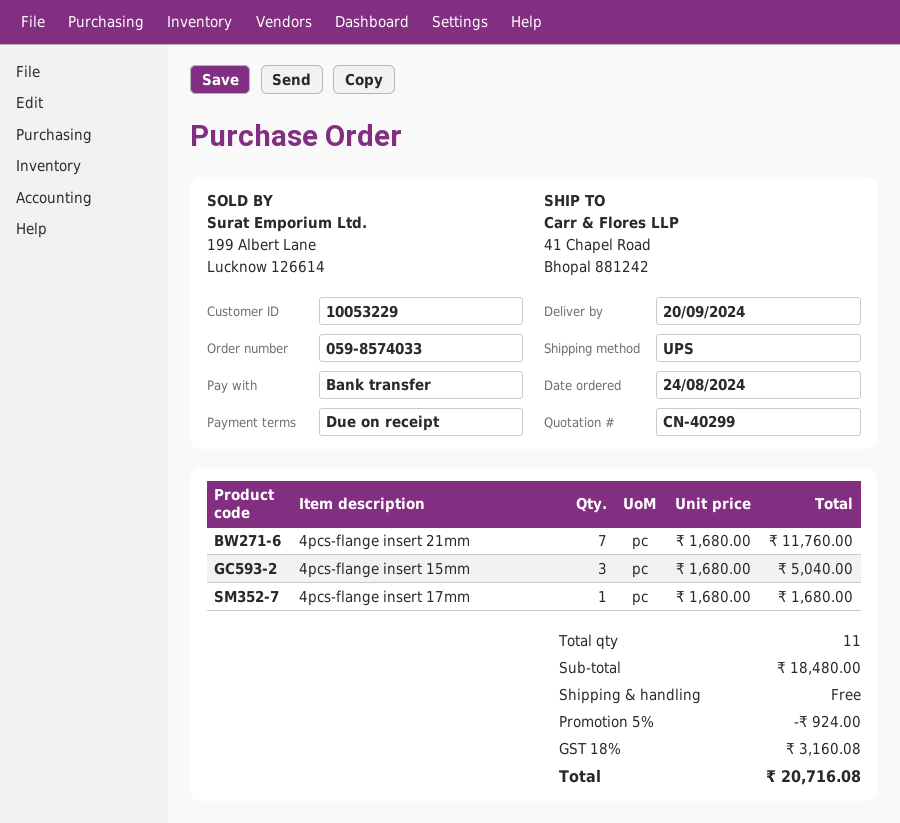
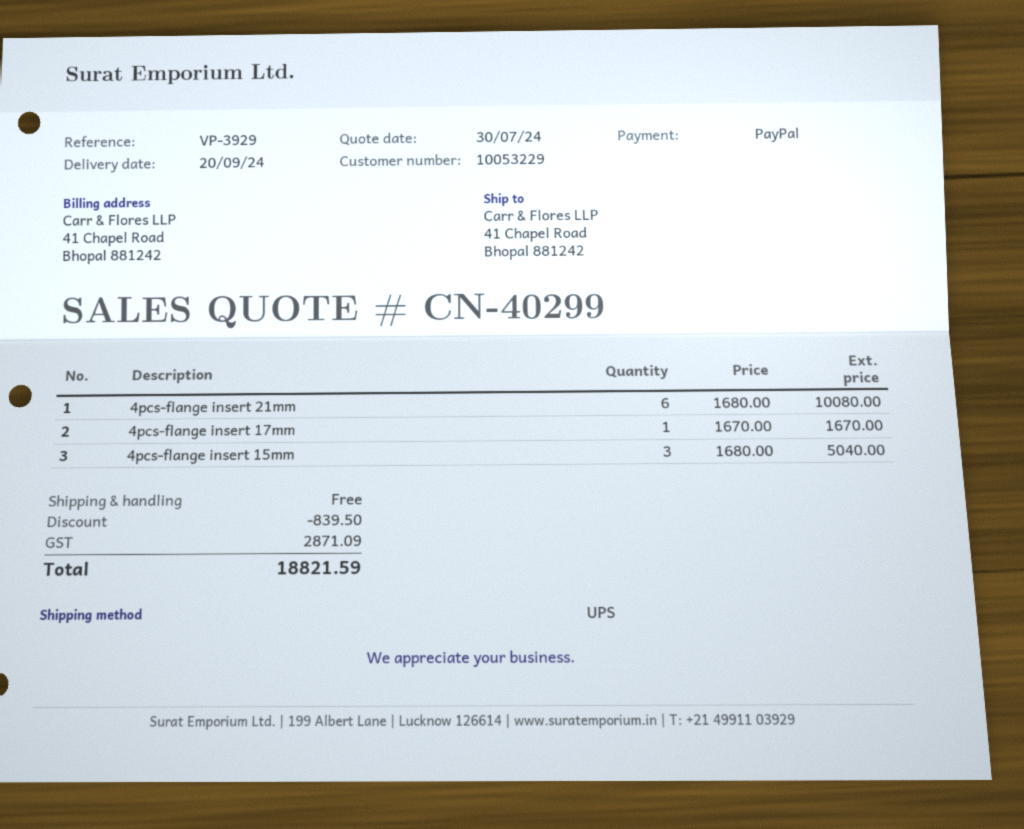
payment method: bank transfer -> PayPal
4pcs-flange insert 21mm: 7 x 1680.00 = 11760.00 -> 6 x 1680.00 = 10080.00
4pcs-flange insert 17mm: 1 x 1680.00 = 1680.00 -> 1 x 1670.00 = 1670.00
discount: 924.00 -> 839.50
tax: 3160.08 -> 2871.09
total: 20716.08 -> 18821.59

